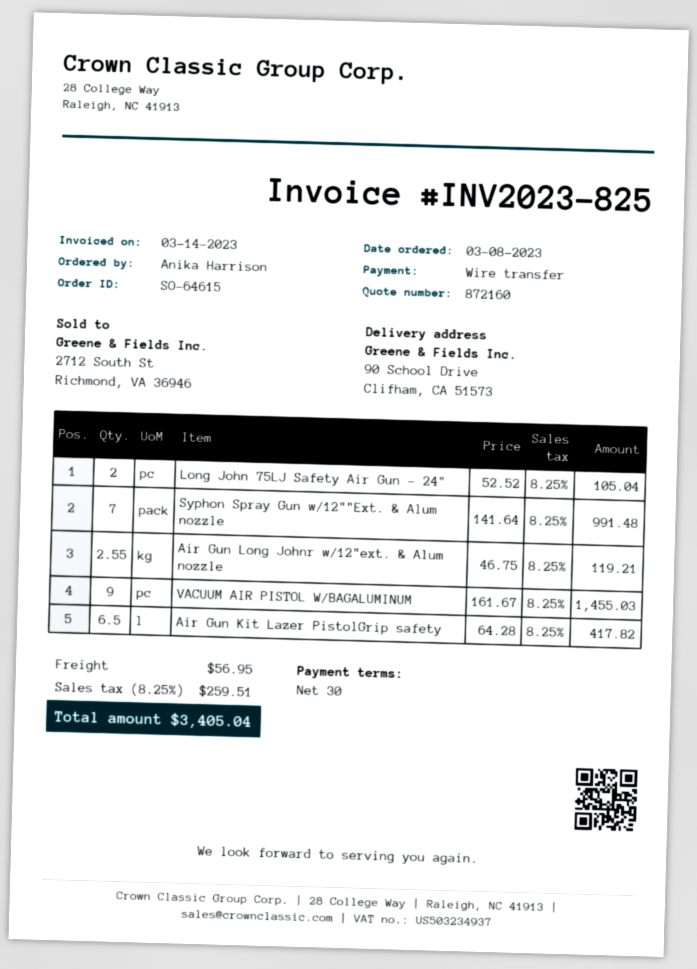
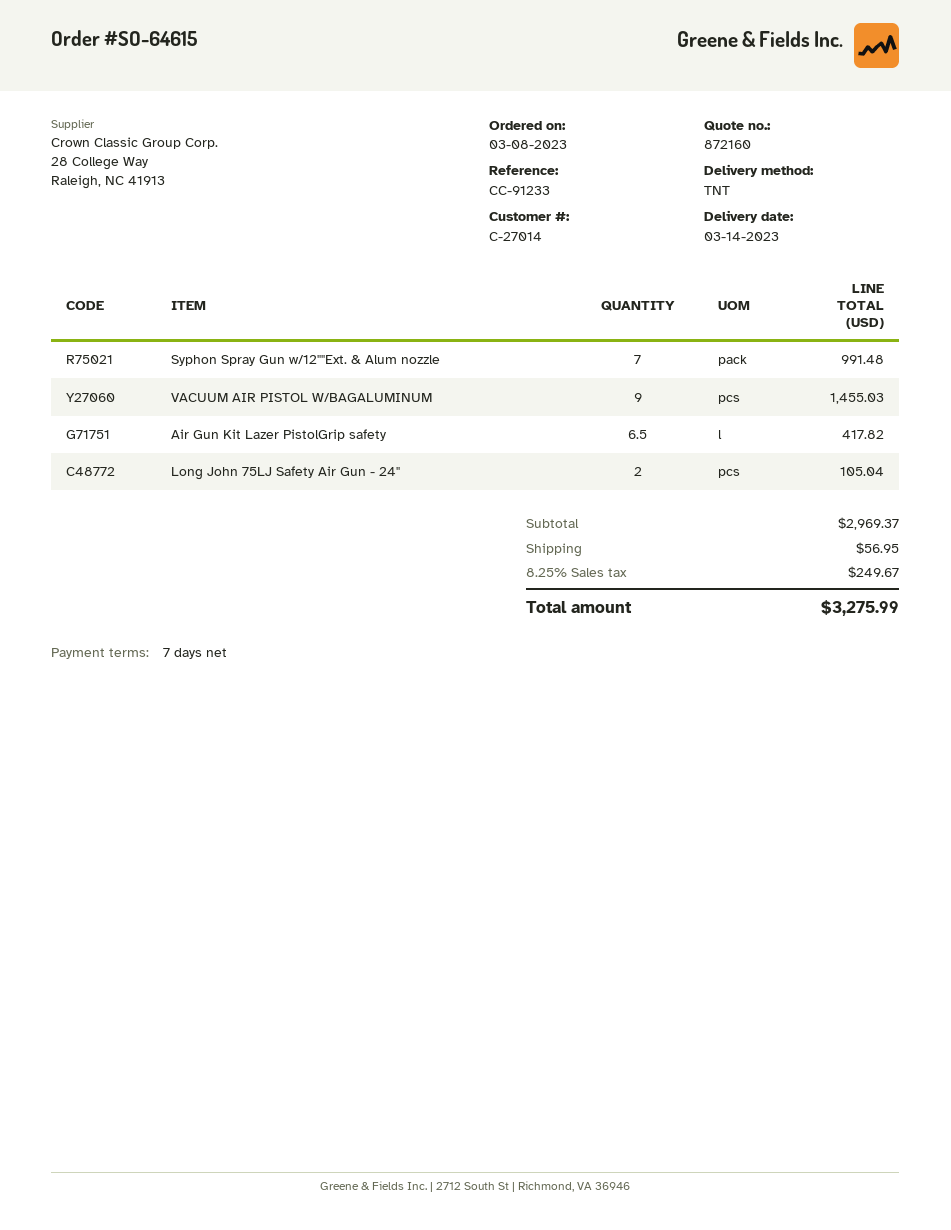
payment terms: 30 days -> 7 days
Air Gun Long Johnr w/12"ext. & Alum nozzle: 2.55 for 119.21 -> none
tax: 8.25% = 259.51 -> 8.25% = 249.67
total: 3405.04 -> 3275.99

